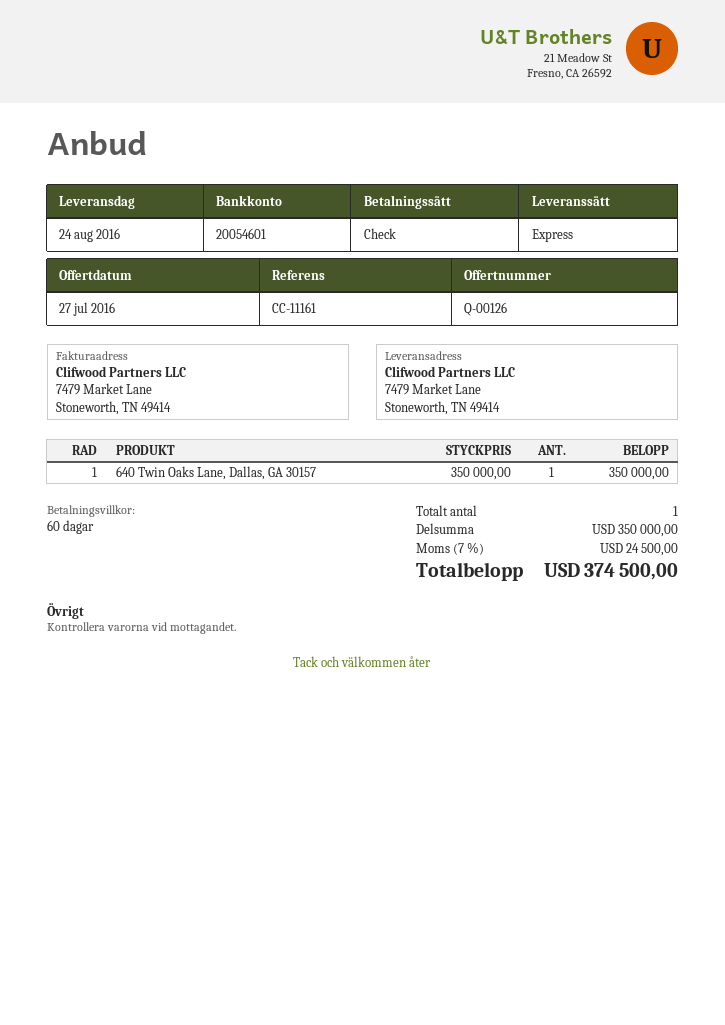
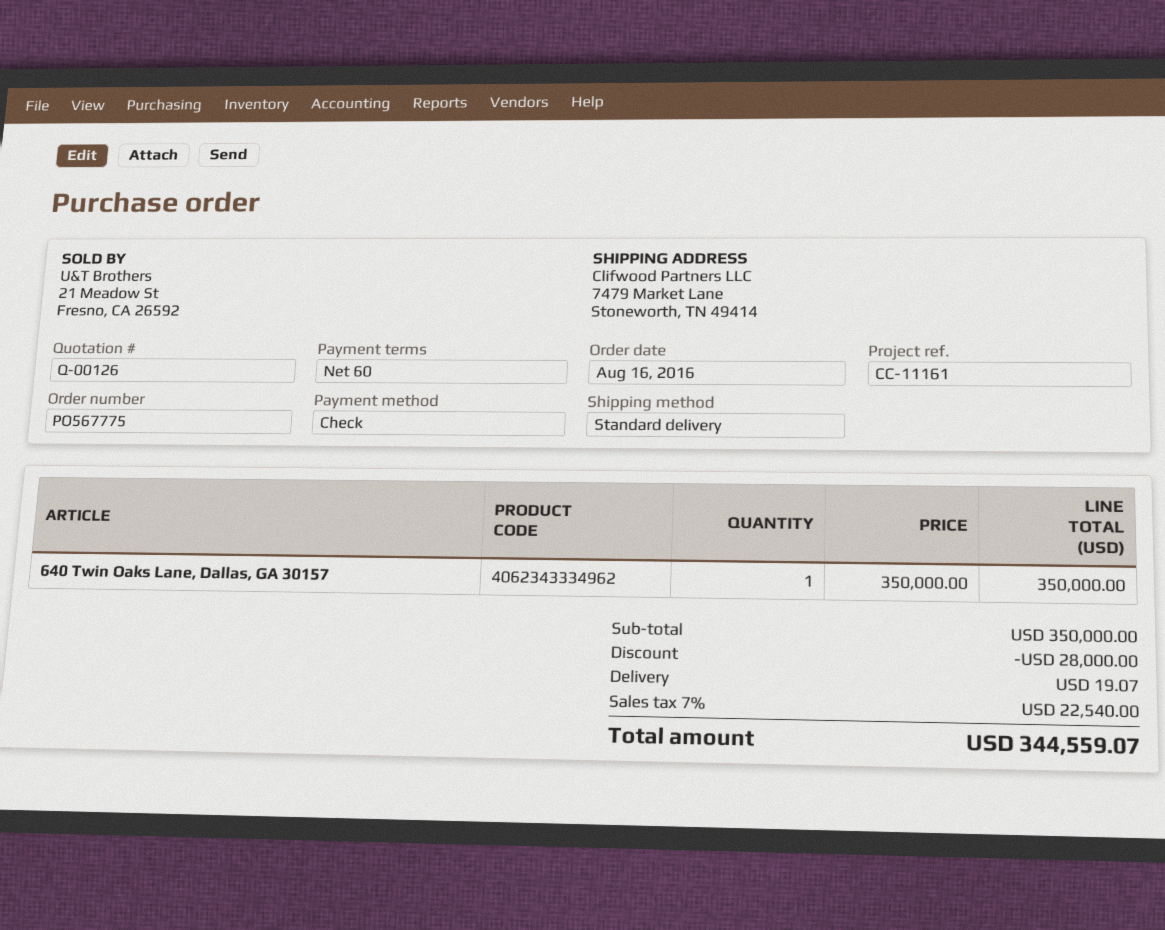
shipping method: express -> standard
discount: none -> 28000.00
shipping: none -> 19.07
tax: 7% = 24500.00 -> 7% = 22540.00
total: 374500.00 -> 344559.07

